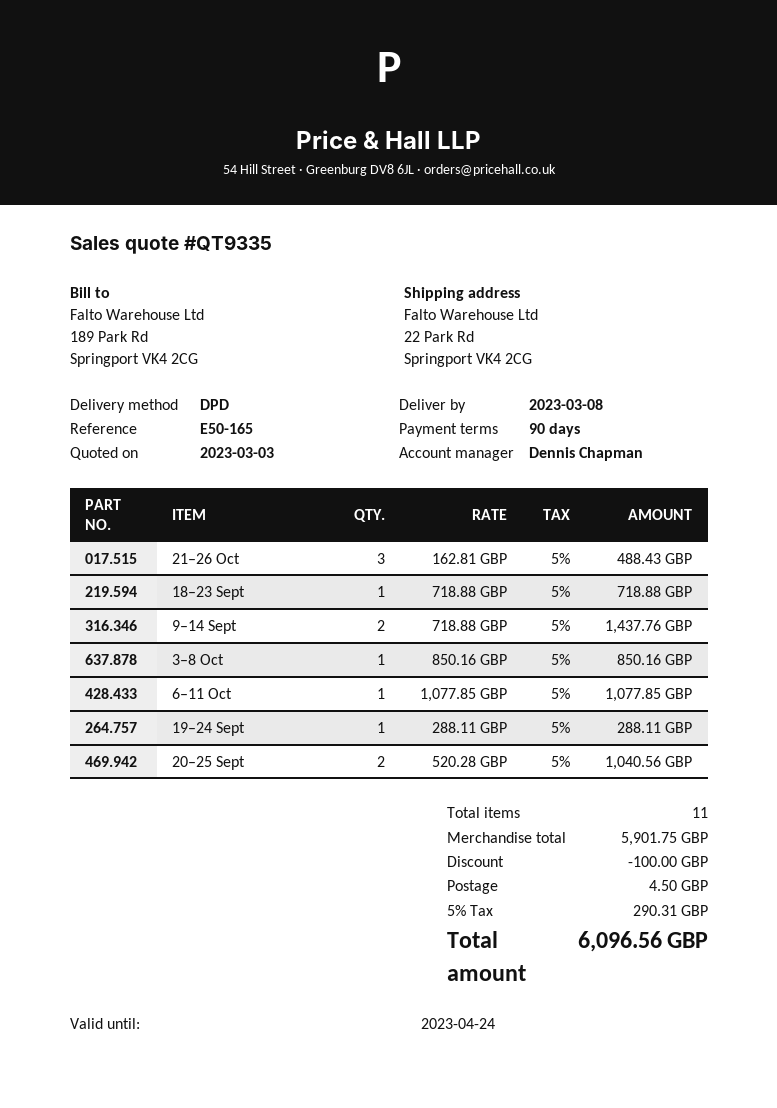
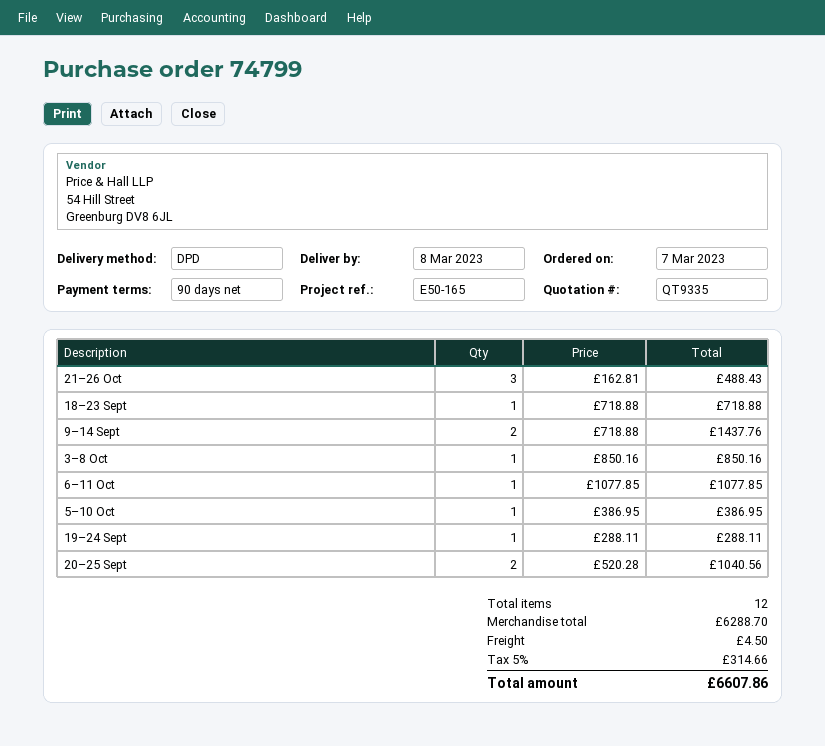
5–10 Oct: none -> 1 x 386.95 = 386.95
total quantity: 11 -> 12
subtotal: 5901.75 -> 6288.70
discount: 100.00 -> none
tax: 5% = 290.31 -> 5% = 314.66
total: 6096.56 -> 6607.86

